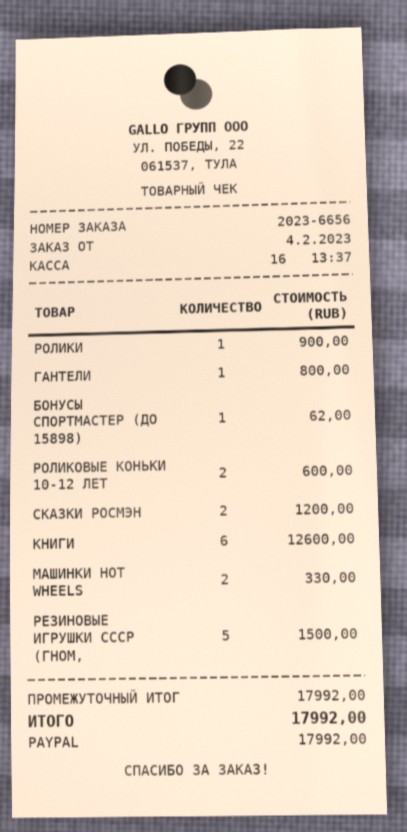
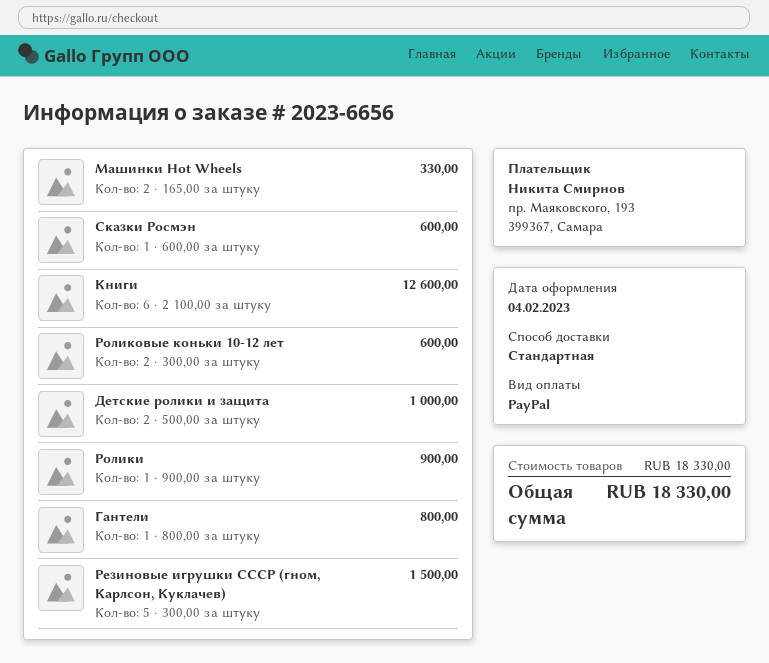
БОНУСЫ СПОРТМАСТЕР (ДО 15898): 1 for 62.00 -> none
СКАЗКИ РОСМЭН: 2 for 1200.00 -> 1 for 600.00
Детские ролики и защита: none -> 2 for 1000.00
subtotal: 17992.00 -> 18330.00
total: 17992.00 -> 18330.00

